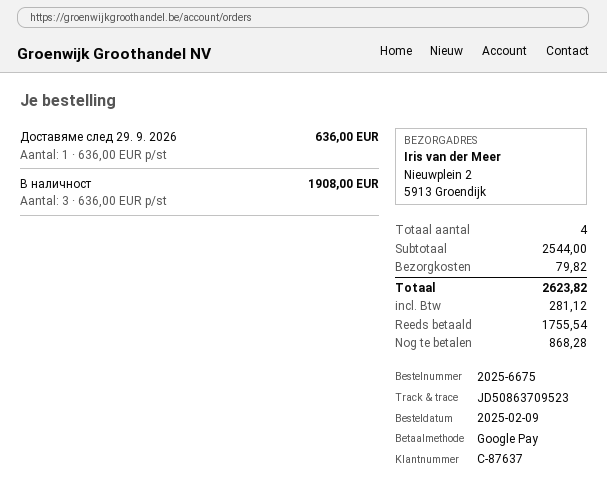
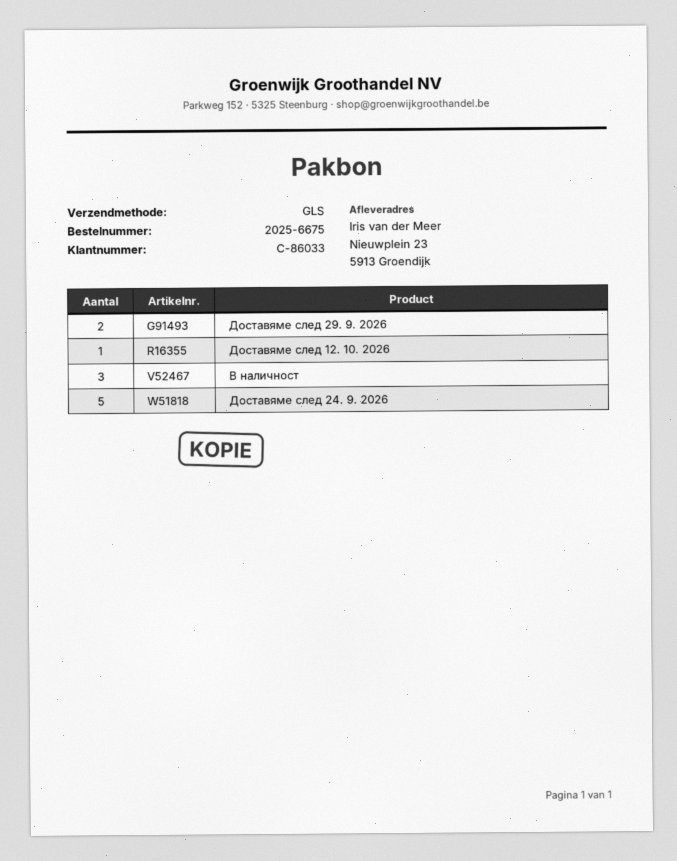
customer number: C-87637 -> C-86033
ship to: Nieuwplein 2, 5913 Groendijk -> Nieuwplein 23, 5913 Groendijk
Доставяме след 29. 9. 2026: 1 -> 2
Доставяме след 12. 10. 2026: none -> 1
Доставяме след 24. 9. 2026: none -> 5

